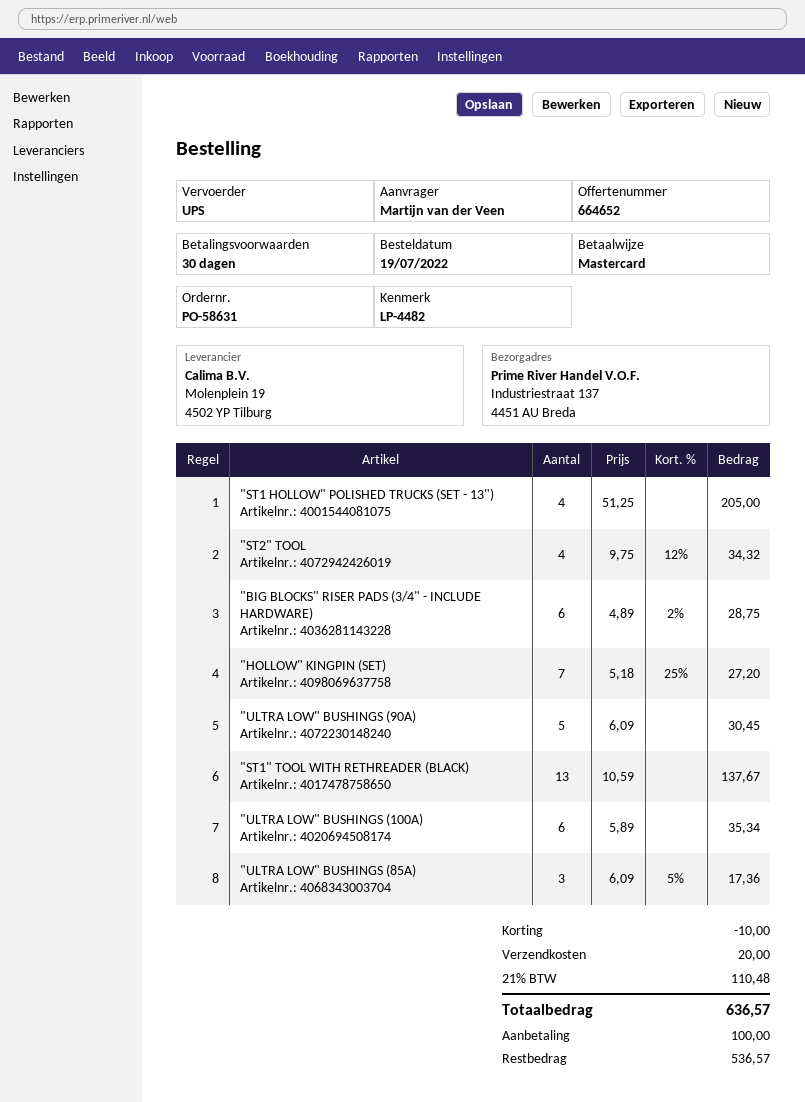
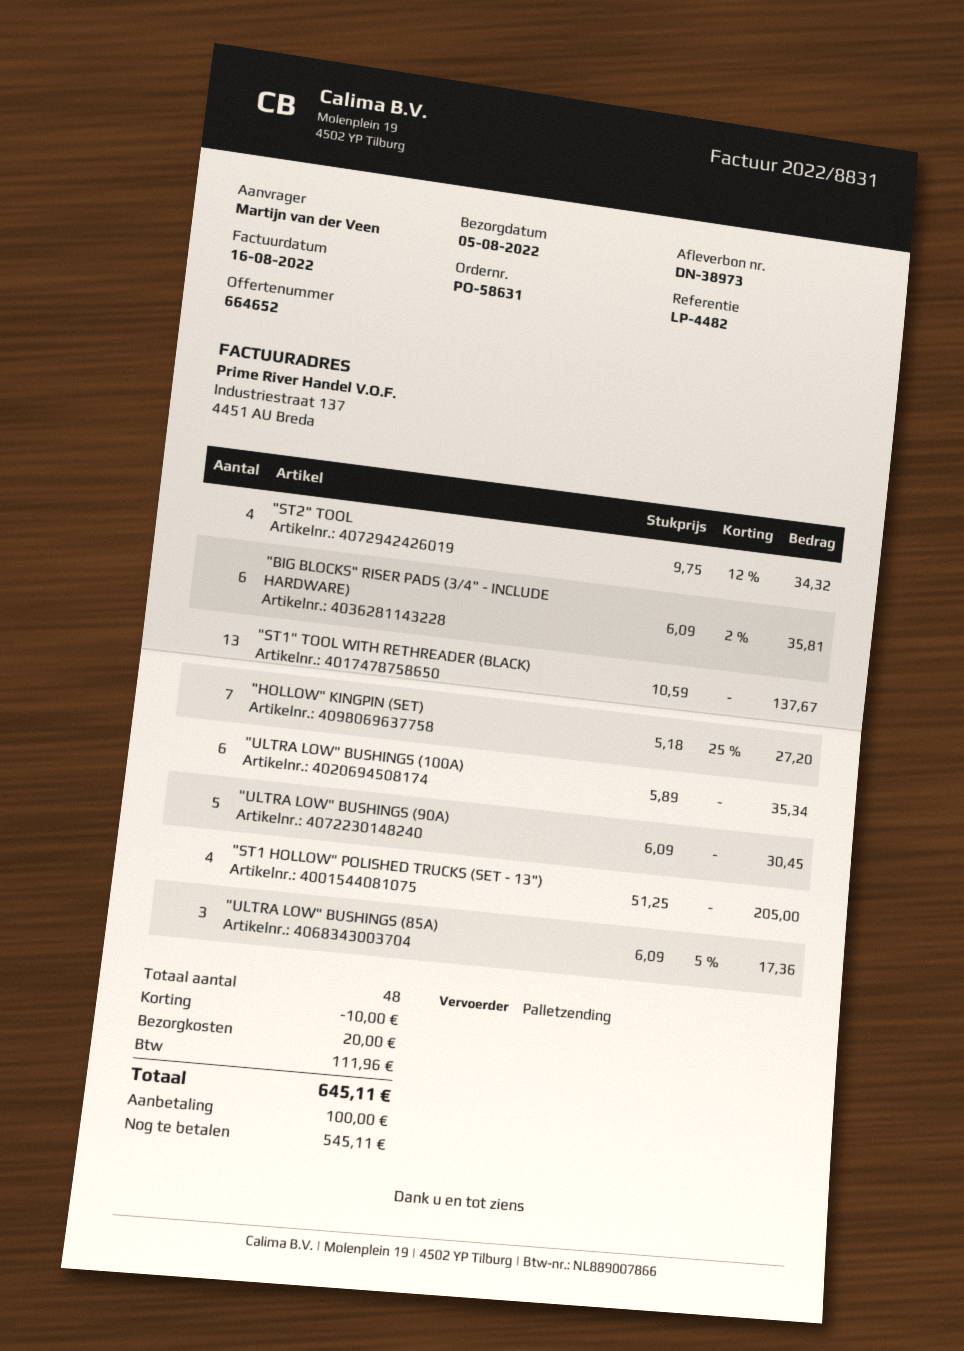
shipping method: UPS -> pallet freight
"BIG BLOCKS" RISER PADS (3/4" - INCLUDE HARDWARE): 6 x 4.89 - 2% = 28.75 -> 6 x 6.09 - 2% = 35.81
tax: 110.48 -> 111.96
total: 636.57 -> 645.11
balance: 536.57 -> 545.11

